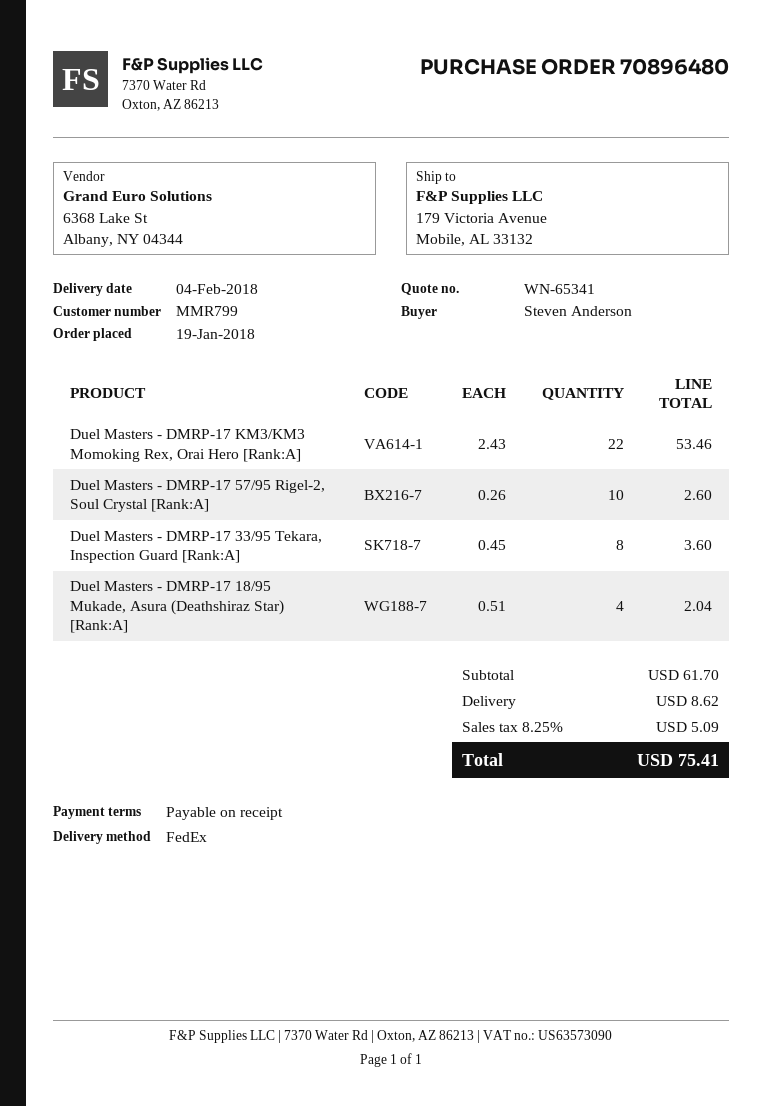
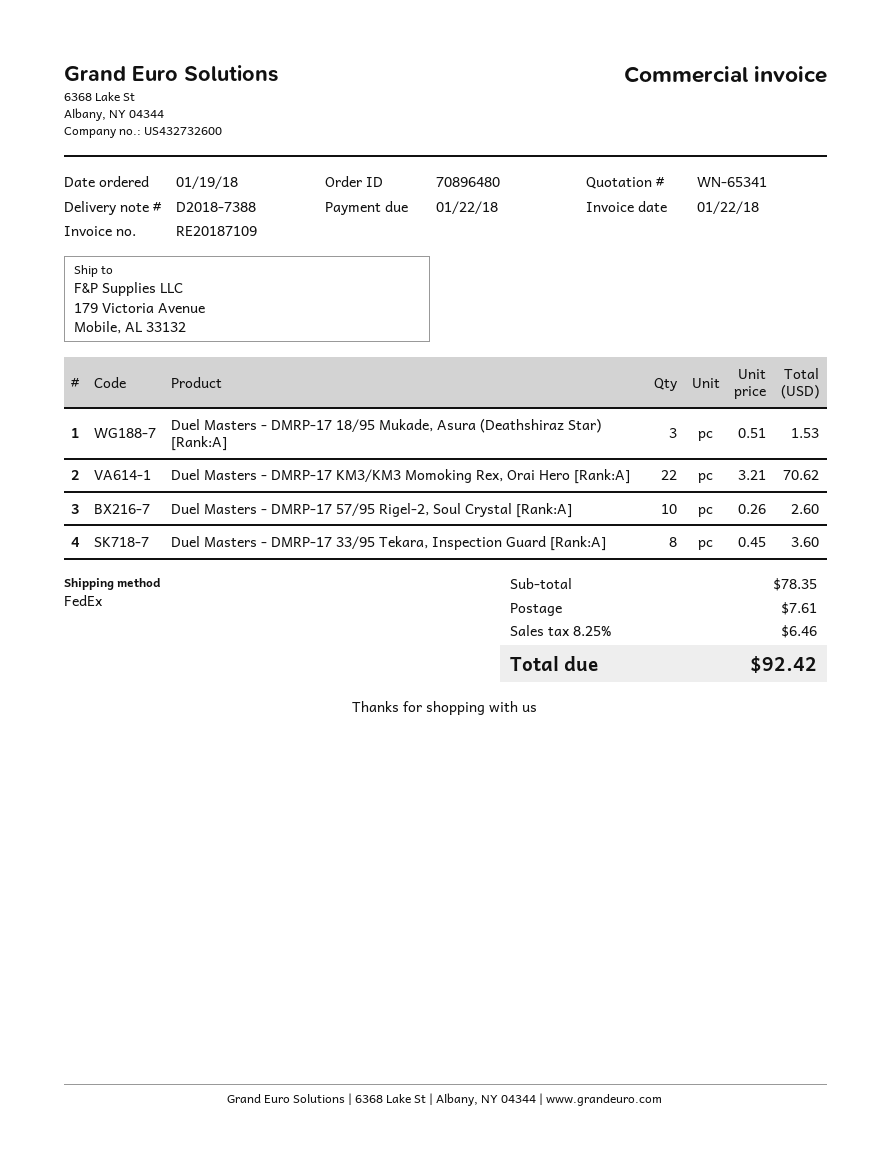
Duel Masters - DMRP-17 KM3/KM3 Momoking Rex, Orai Hero [Rank:A]: 22 x 2.43 = 53.46 -> 22 x 3.21 = 70.62
Duel Masters - DMRP-17 18/95 Mukade, Asura (Deathshiraz Star) [Rank:A]: 4 x 0.51 = 2.04 -> 3 x 0.51 = 1.53
subtotal: 61.70 -> 78.35
shipping: 8.62 -> 7.61
tax: 8.25% = 5.09 -> 8.25% = 6.46
total: 75.41 -> 92.42

